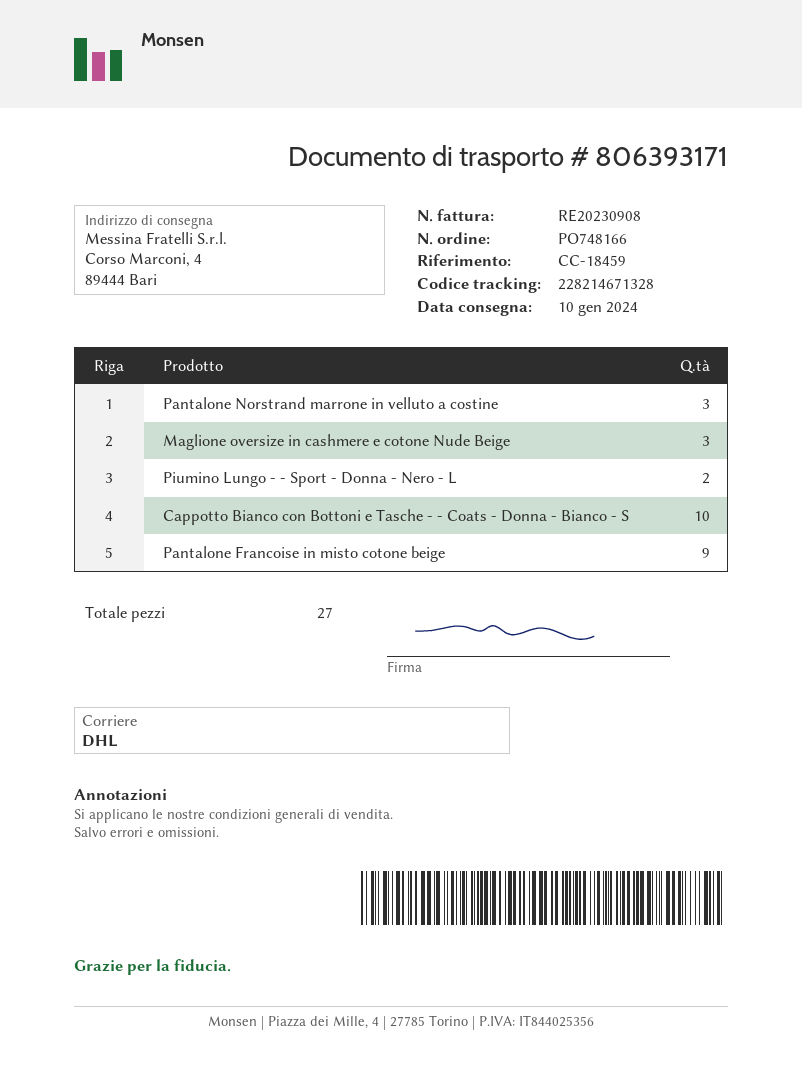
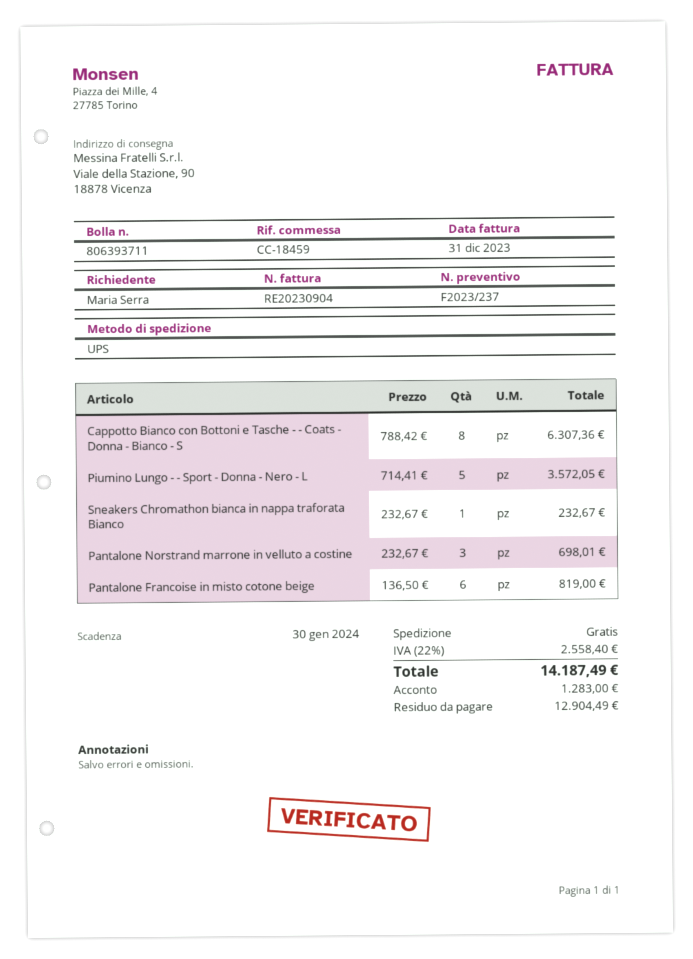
delivery note number: 806393171 -> 806393711
invoice number: RE20230908 -> RE20230904
shipping method: DHL -> UPS
ship to: Corso Marconi, 4, 89444 Bari -> Viale della Stazione, 90, 18878 Vicenza
Maglione oversize in cashmere e cotone Nude Beige: 3 -> none
Piumino Lungo - - Sport - Donna - Nero - L: 2 -> 5
Cappotto Bianco con Bottoni e Tasche - - Coats - Donna - Bianco - S: 10 -> 8
Pantalone Francoise in misto cotone beige: 9 -> 6
Sneakers Chromathon bianca in nappa traforata Bianco: none -> 1

